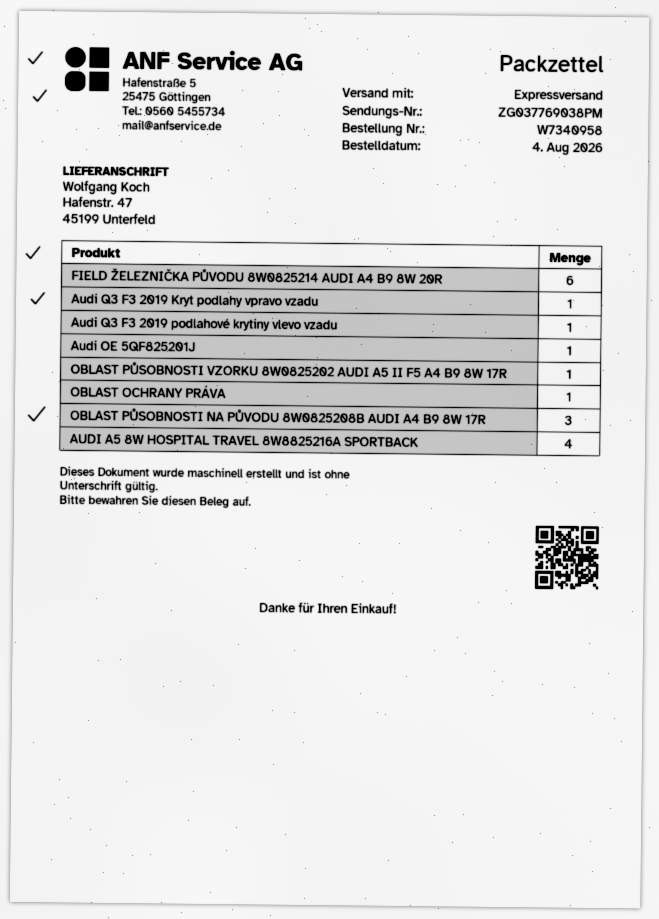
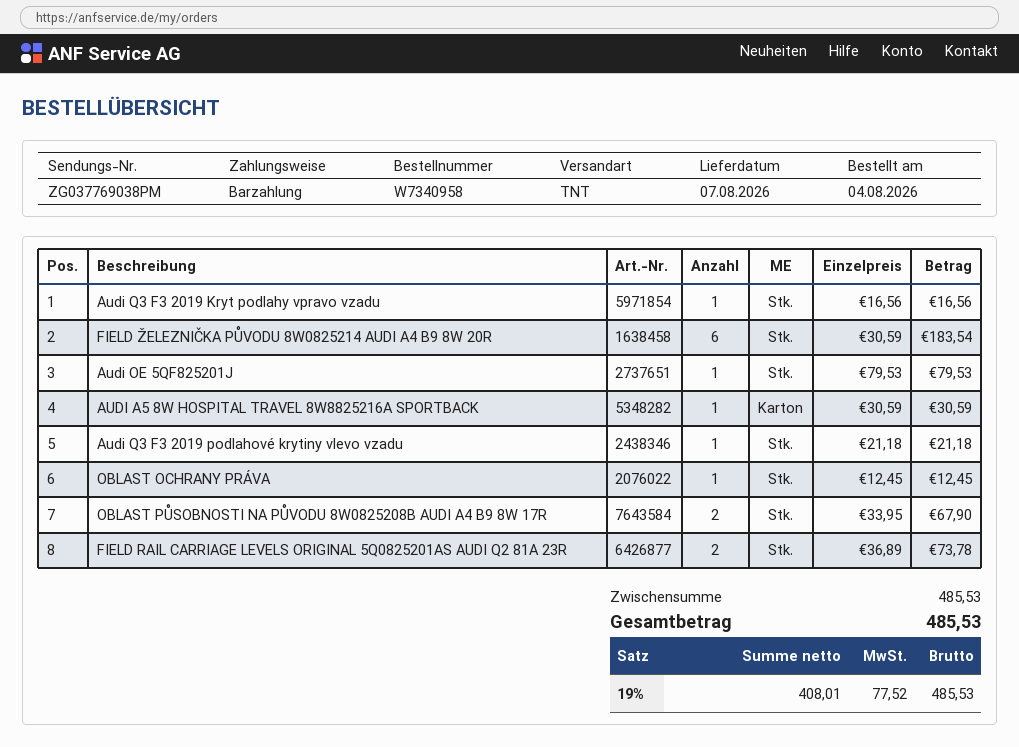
shipping method: express -> TNT
OBLAST PŮSOBNOSTI VZORKU 8W0825202 AUDI A5 II F5 A4 B9 8W 17R: 1 -> none
OBLAST PŮSOBNOSTI NA PŮVODU 8W0825208B AUDI A4 B9 8W 17R: 3 -> 2
AUDI A5 8W HOSPITAL TRAVEL 8W8825216A SPORTBACK: 4 -> 1
FIELD RAIL CARRIAGE LEVELS ORIGINAL 5Q0825201AS AUDI Q2 81A 23R: none -> 2

